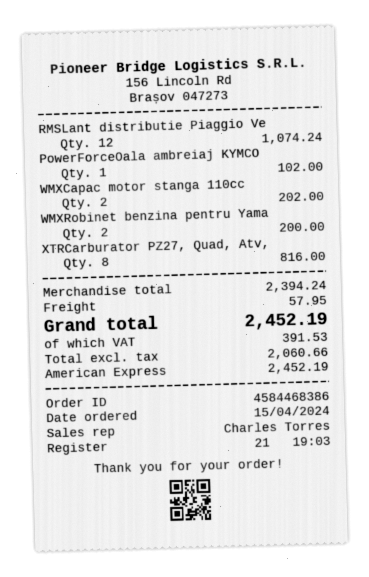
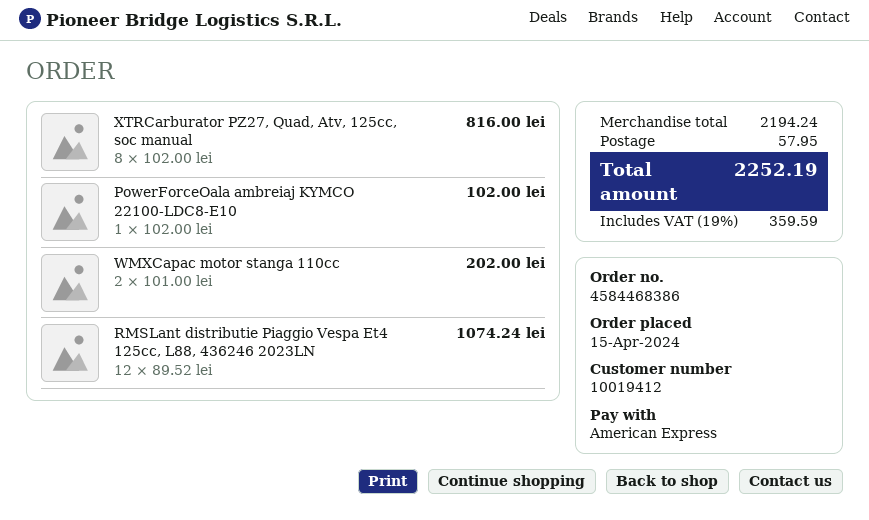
WMXRobinet benzina pentru Yama: 2 for 200.00 -> none
subtotal: 2394.24 -> 2194.24
tax: 391.53 -> 359.59
total: 2452.19 -> 2252.19

